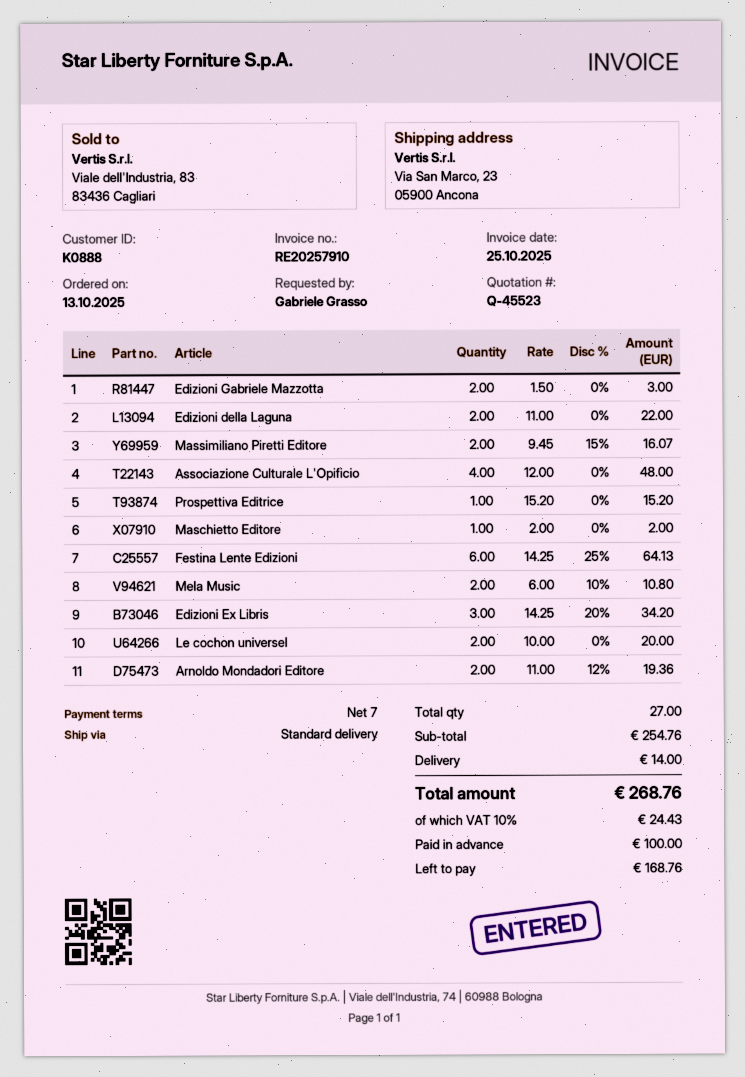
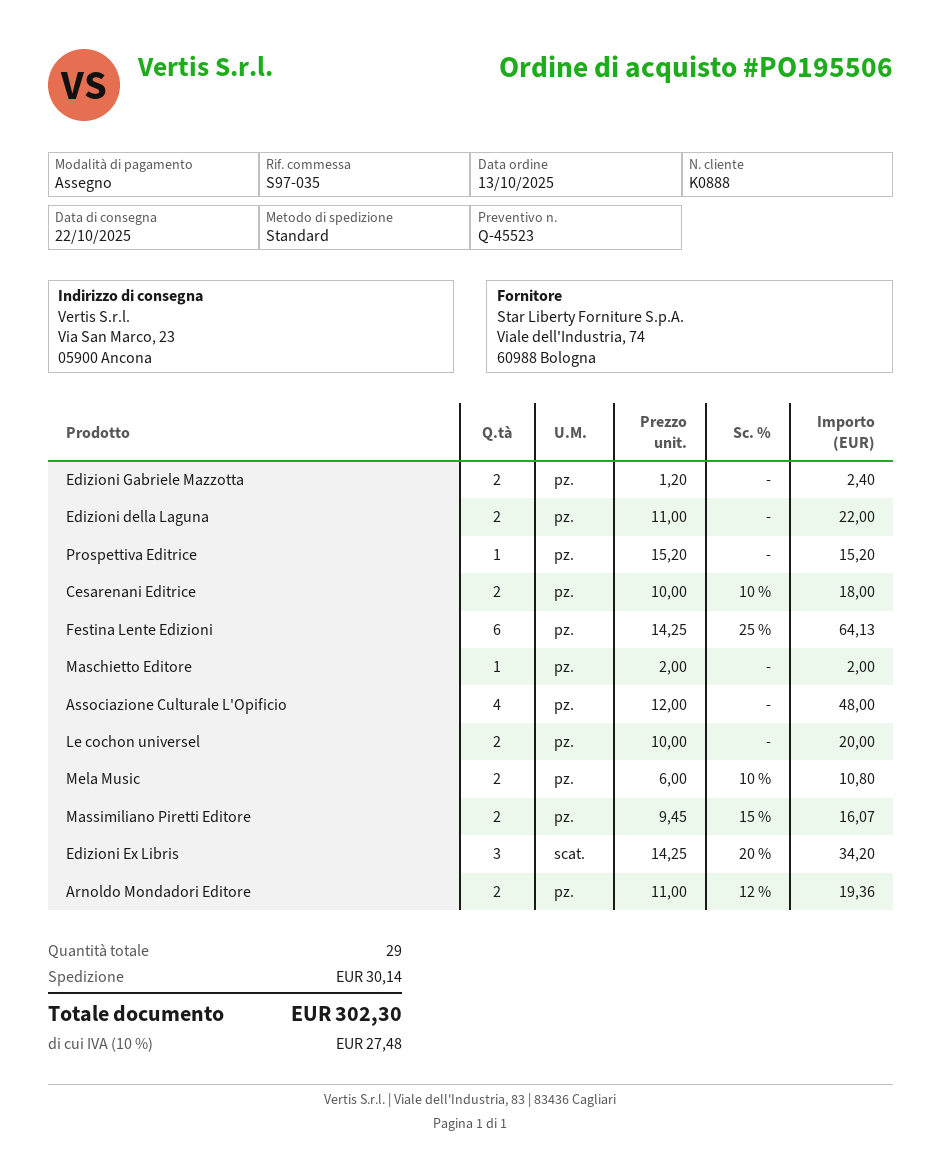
Edizioni Gabriele Mazzotta: 2 x 1.50 = 3.00 -> 2 x 1.20 = 2.40
Cesarenani Editrice: none -> 2 x 10.00 - 10% = 18.00
total quantity: 27 -> 29
shipping: 14.00 -> 30.14
tax: 10% = 24.43 -> 10% = 27.48
total: 268.76 -> 302.30

